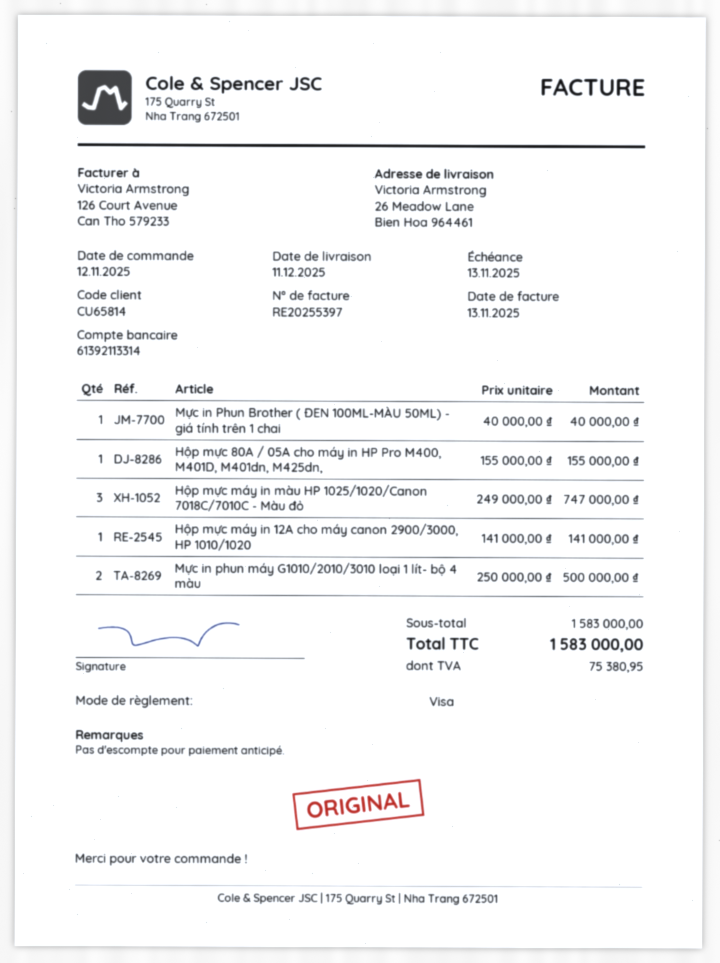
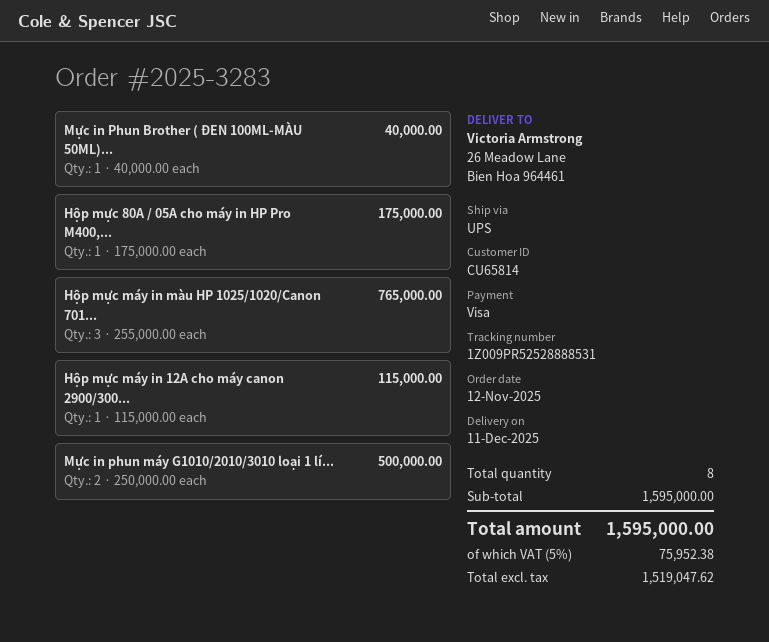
Hộp mực 80A / 05A cho máy in HP Pro M400, M401D, M401dn, M425dn,: 1 x 155000.00 = 155000.00 -> 1 x 175000.00 = 175000.00
Hộp mực máy in màu HP 1025/1020/Canon 7018C/7010C - Màu đỏ: 3 x 249000.00 = 747000.00 -> 3 x 255000.00 = 765000.00
Hộp mực máy in 12A cho máy canon 2900/3000, HP 1010/1020: 1 x 141000.00 = 141000.00 -> 1 x 115000.00 = 115000.00
subtotal: 1583000.00 -> 1595000.00
tax: 75380.95 -> 75952.38
total: 1583000.00 -> 1595000.00

